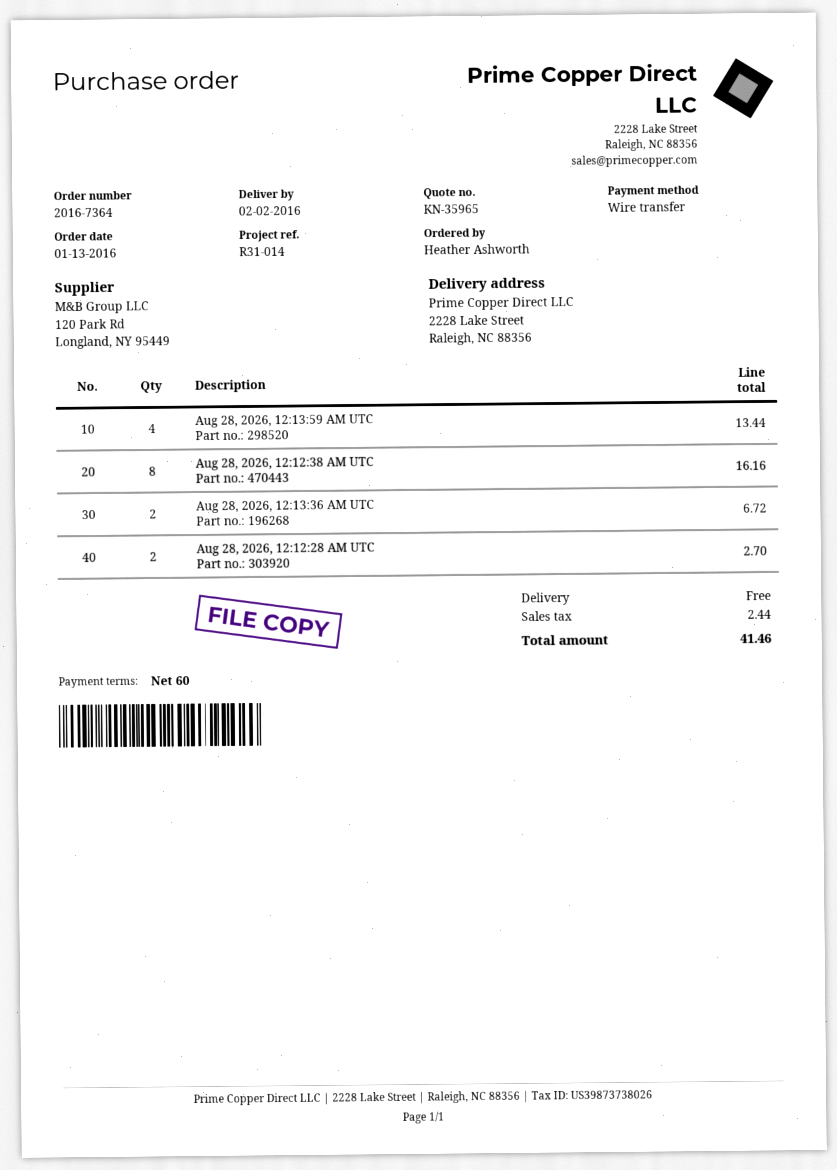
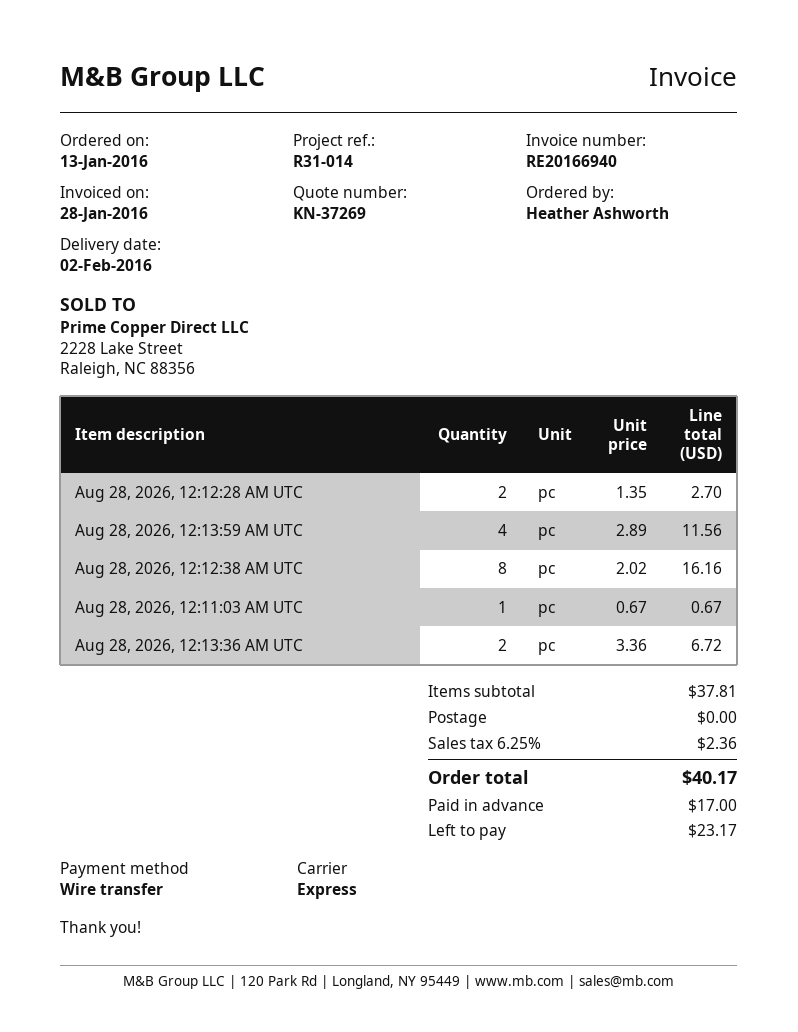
quote number: KN-35965 -> KN-37269
Aug 28, 2026, 12:13:59 AM UTC: 4 for 13.44 -> 4 for 11.56
Aug 28, 2026, 12:11:03 AM UTC: none -> 1 for 0.67
tax: 2.44 -> 2.36
total: 41.46 -> 40.17

